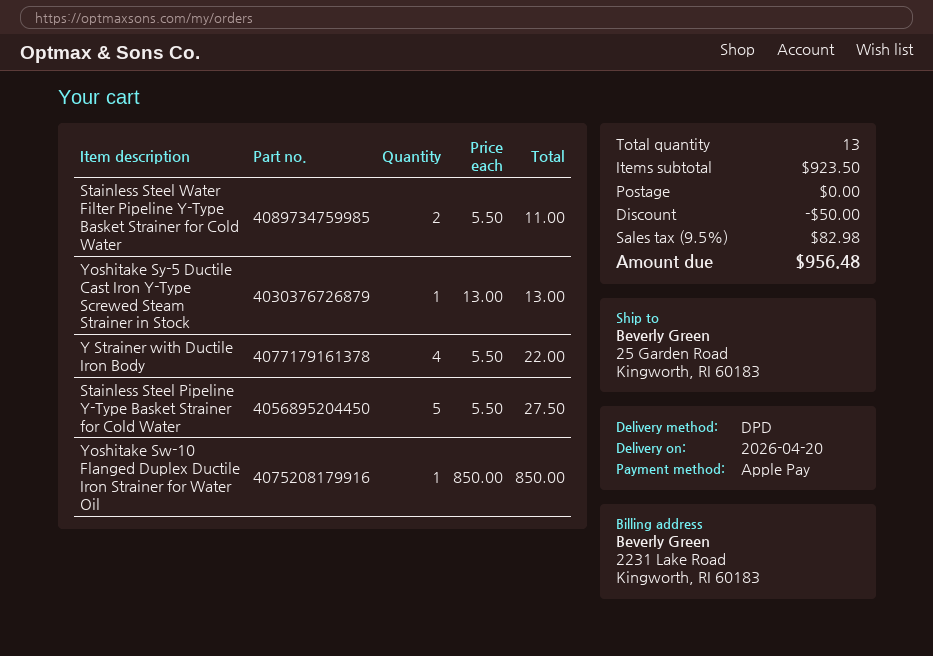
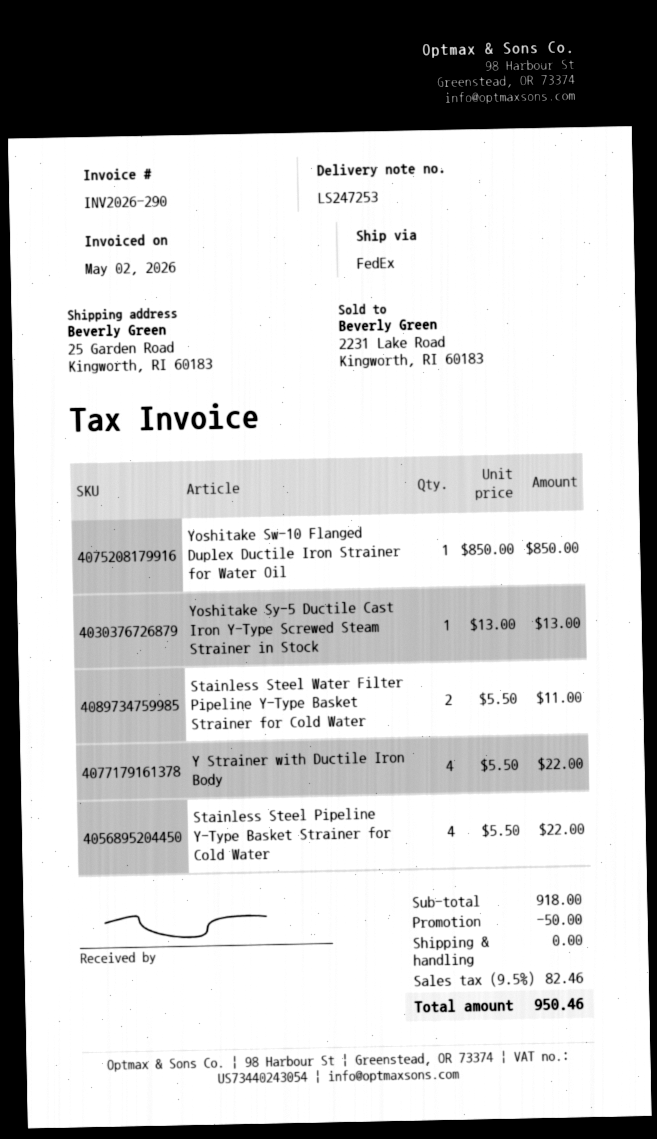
shipping method: DPD -> FedEx
Stainless Steel Pipeline Y-Type Basket Strainer for Cold Water: 5 x 5.50 = 27.50 -> 4 x 5.50 = 22.00
subtotal: 923.50 -> 918.00
tax: 9.5% = 82.98 -> 9.5% = 82.46
total: 956.48 -> 950.46

